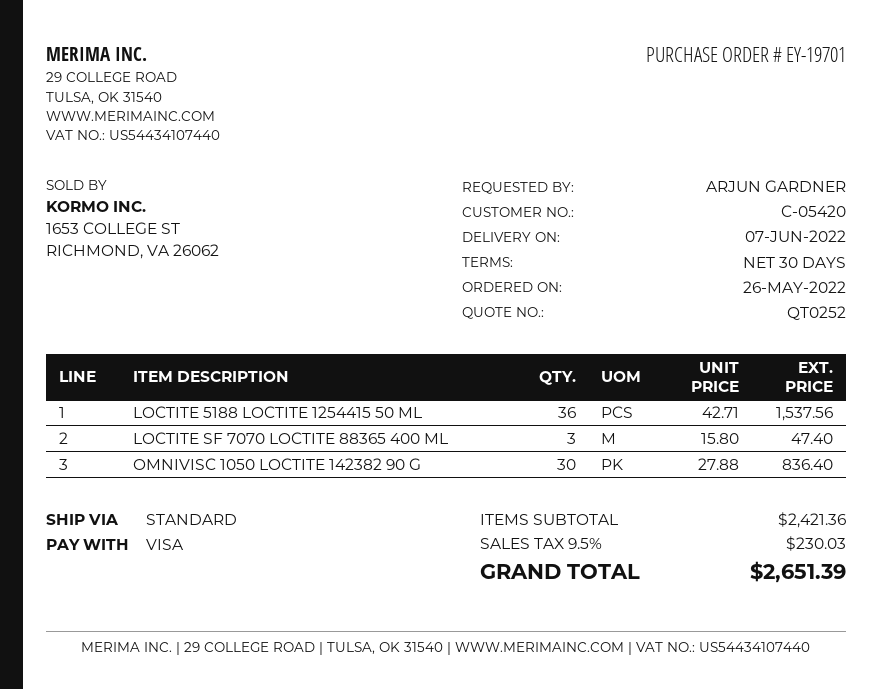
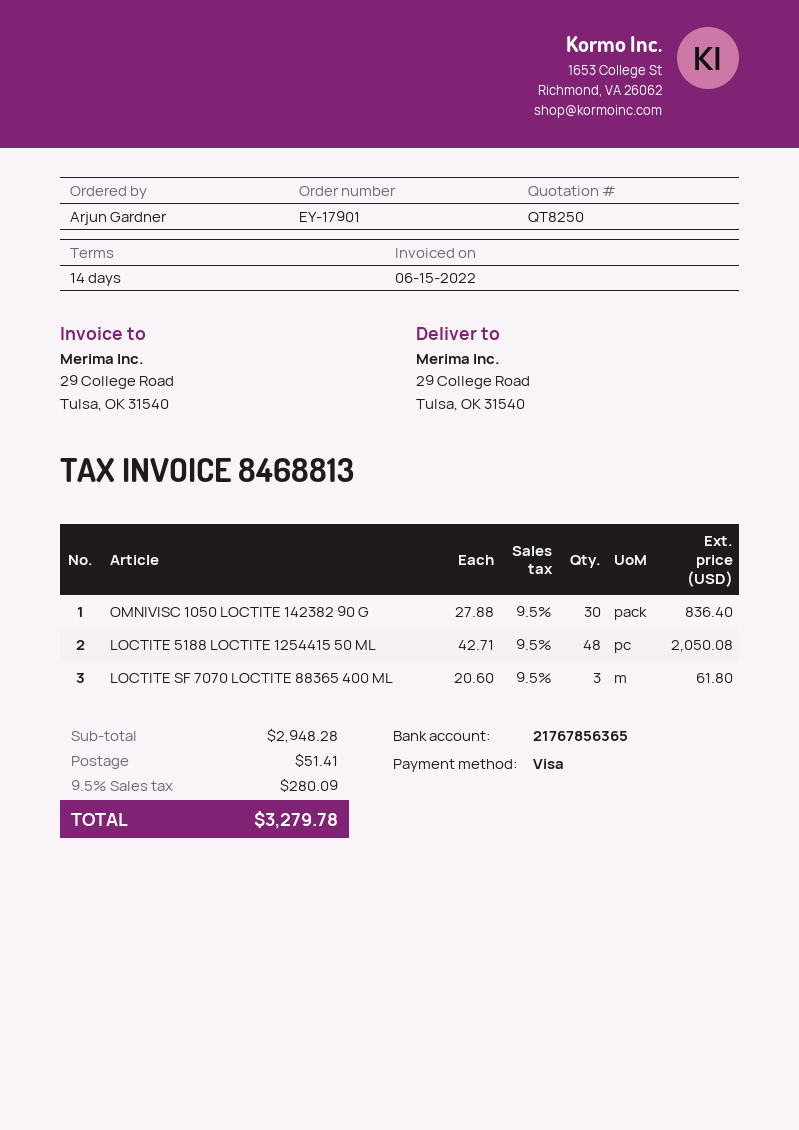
quote number: QT0252 -> QT8250
order number: EY-19701 -> EY-17901
payment terms: 30 days -> 14 days
LOCTITE 5188 LOCTITE 1254415 50 ML: 36 x 42.71 = 1537.56 -> 48 x 42.71 = 2050.08
LOCTITE SF 7070 LOCTITE 88365 400 ML: 3 x 15.80 = 47.40 -> 3 x 20.60 = 61.80
subtotal: 2421.36 -> 2948.28
shipping: none -> 51.41
tax: 9.5% = 230.03 -> 9.5% = 280.09
total: 2651.39 -> 3279.78

